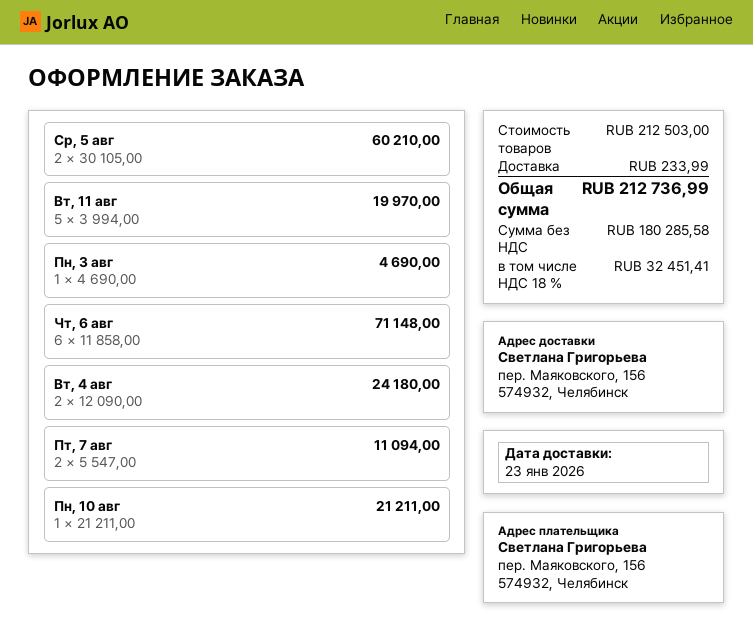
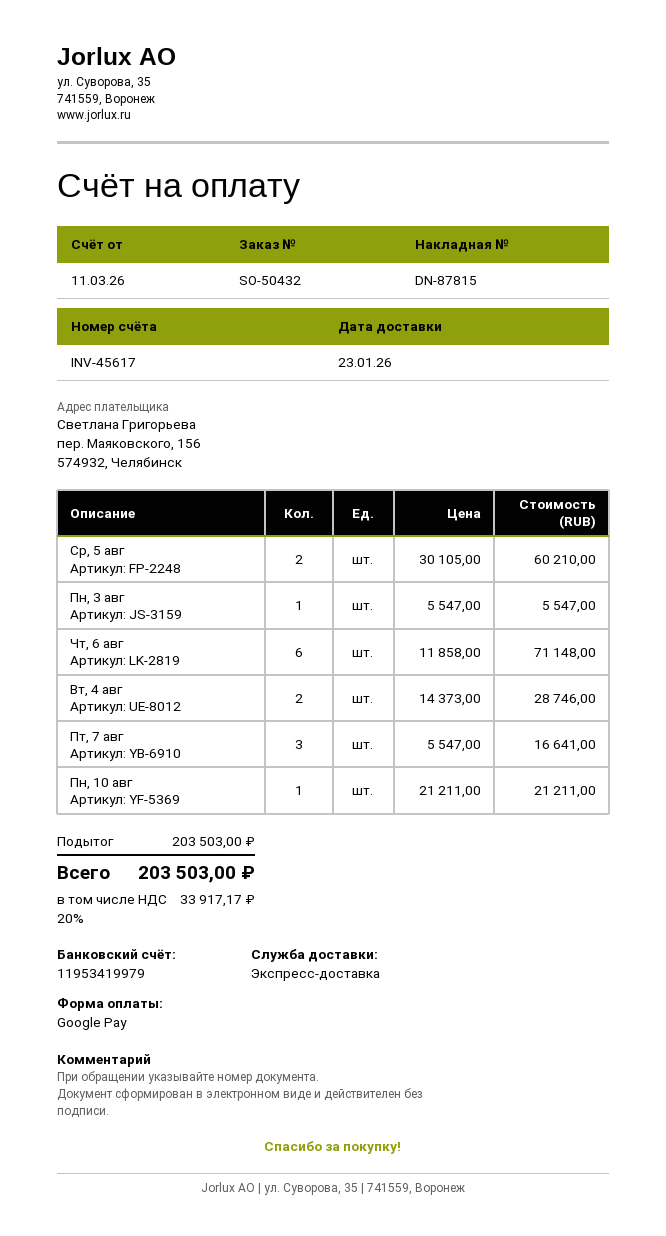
Вт, 11 авг: 5 x 3994.00 = 19970.00 -> none
Пн, 3 авг: 1 x 4690.00 = 4690.00 -> 1 x 5547.00 = 5547.00
Вт, 4 авг: 2 x 12090.00 = 24180.00 -> 2 x 14373.00 = 28746.00
Пт, 7 авг: 2 x 5547.00 = 11094.00 -> 3 x 5547.00 = 16641.00
subtotal: 212503.00 -> 203503.00
shipping: 233.99 -> none
tax: 18% = 32451.41 -> 20% = 33917.17
total: 212736.99 -> 203503.00

